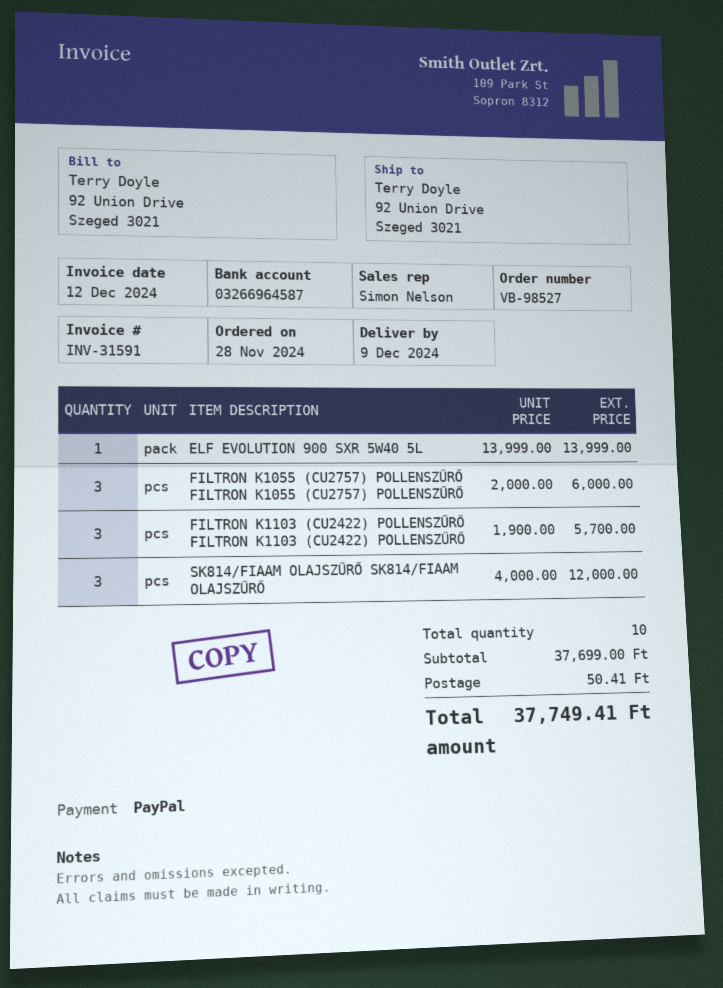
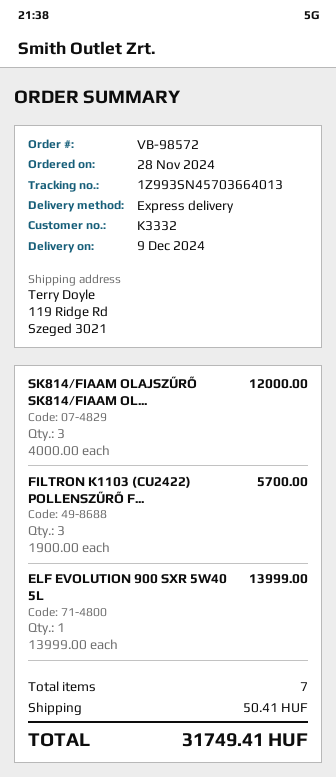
order number: VB-98527 -> VB-98572
ship to: 92 Union Drive, Szeged 3021 -> 119 Ridge Rd, Szeged 3021
FILTRON K1055 (CU2757) POLLENSZŰRŐ FILTRON K1055 (CU2757) POLLENSZŰRŐ: 3 x 2000.00 = 6000.00 -> none
total quantity: 10 -> 7
total: 37749.41 -> 31749.41

